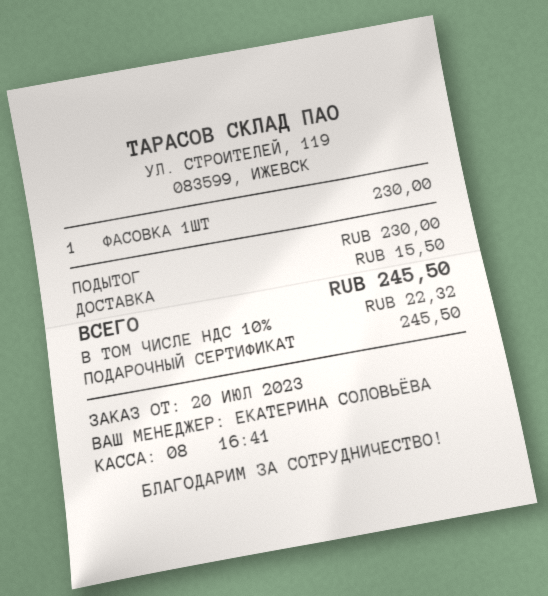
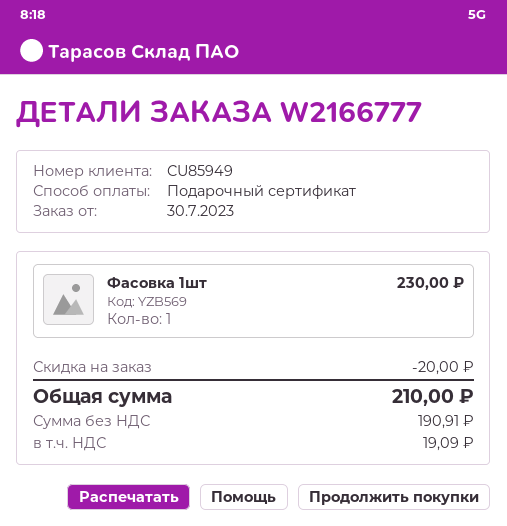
order date: 2023-07-20 -> 2023-07-30
discount: none -> 20.00
shipping: 15.50 -> none
tax: 22.32 -> 19.09
total: 245.50 -> 210.00

